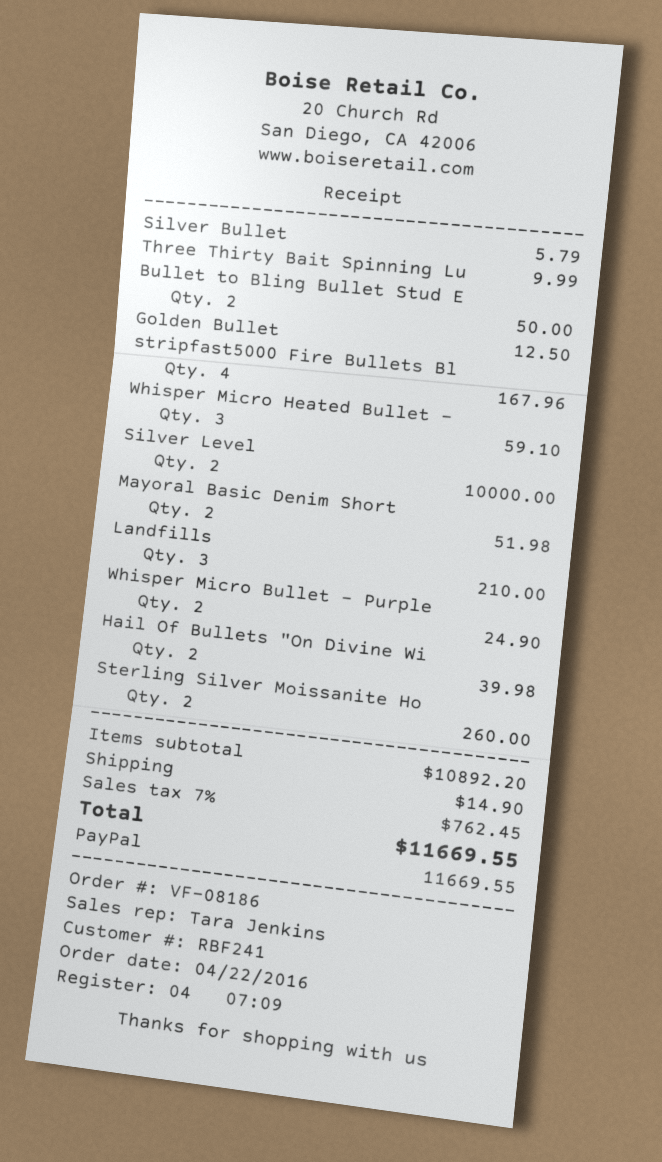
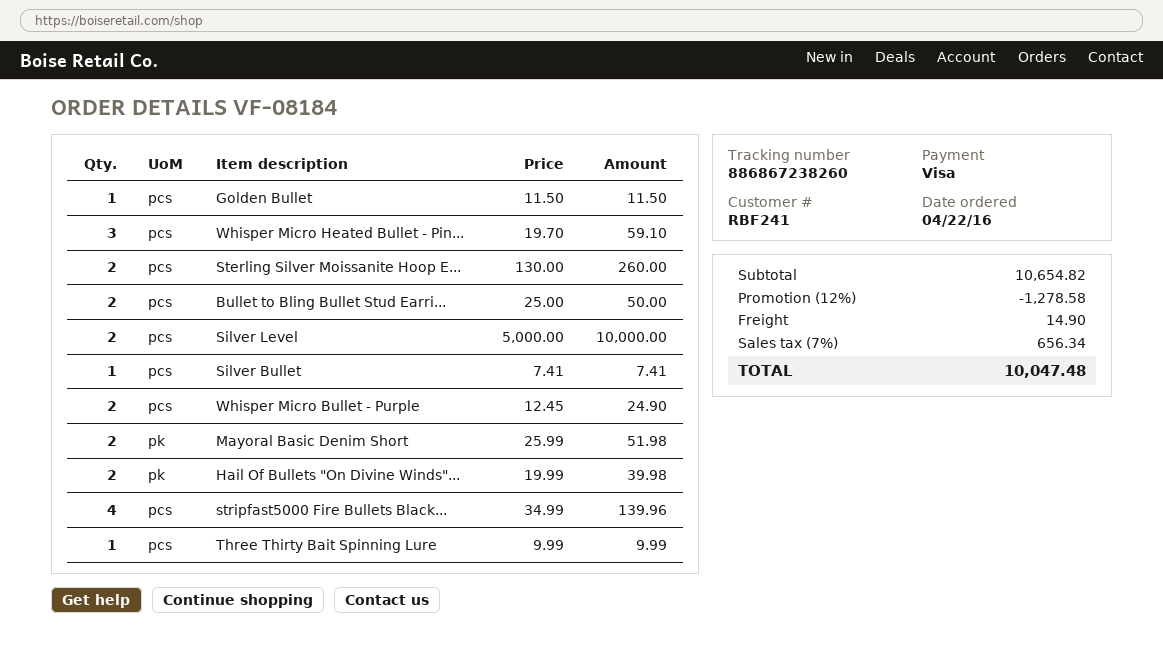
order number: VF-08186 -> VF-08184
payment method: PayPal -> Visa
Silver Bullet: 1 for 5.79 -> 1 for 7.41
Golden Bullet: 1 for 12.50 -> 1 for 11.50
stripfast5000 Fire Bullets Bl: 4 for 167.96 -> 4 for 139.96
Landfills: 3 for 210.00 -> none
subtotal: 10892.20 -> 10654.82
discount: none -> 12% = 1278.58
tax: 7% = 762.45 -> 7% = 656.34
total: 11669.55 -> 10047.48

